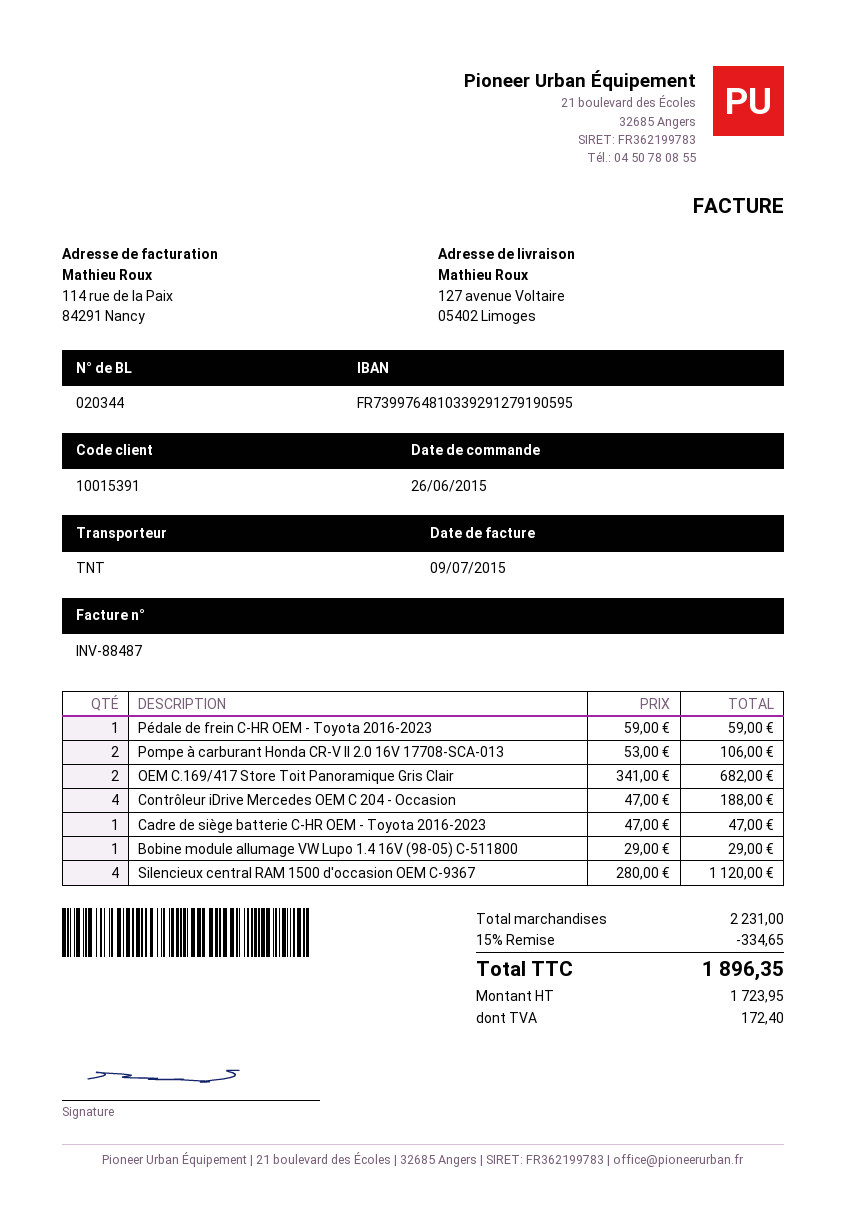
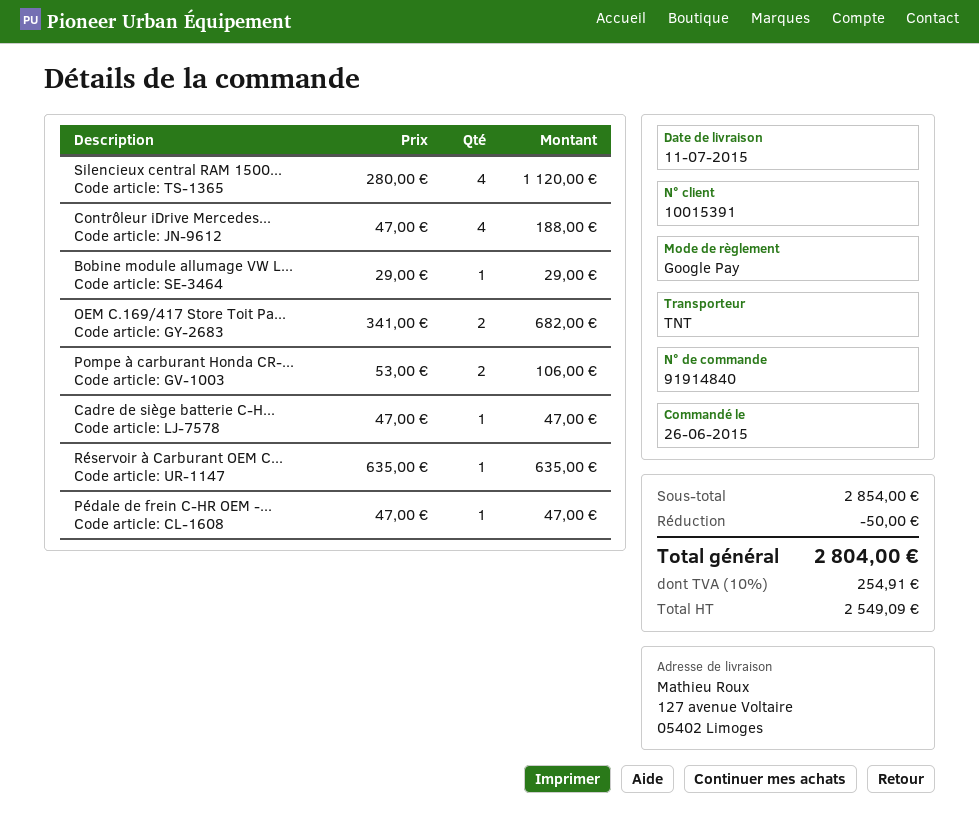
Pédale de frein C-HR OEM - Toyota 2016-2023: 1 x 59.00 = 59.00 -> 1 x 47.00 = 47.00
Réservoir à Carburant OEM C...: none -> 1 x 635.00 = 635.00
subtotal: 2231.00 -> 2854.00
discount: 334.65 -> 50.00
net: 1723.95 -> 2549.09
tax: 172.40 -> 254.91
total: 1896.35 -> 2804.00

